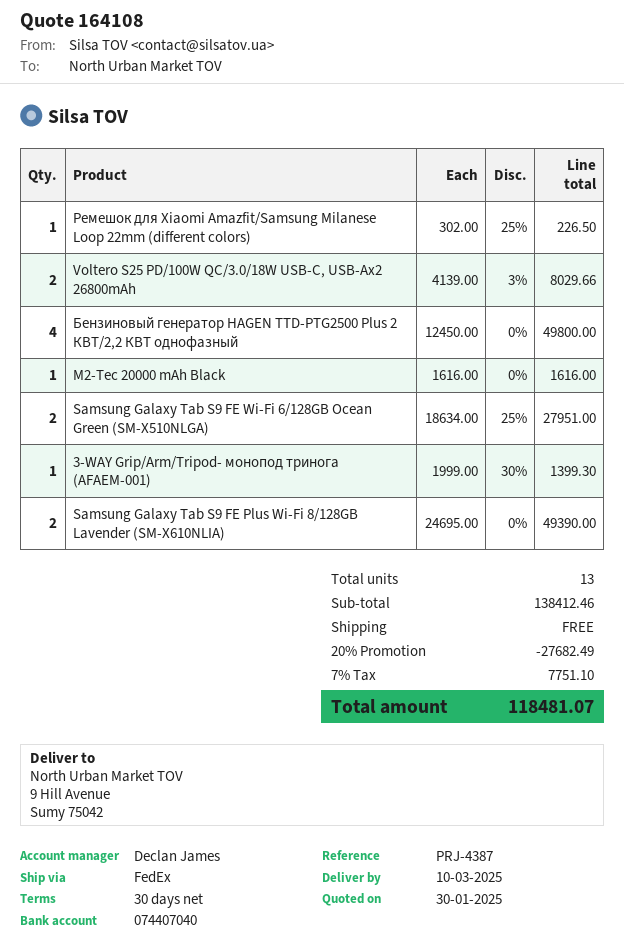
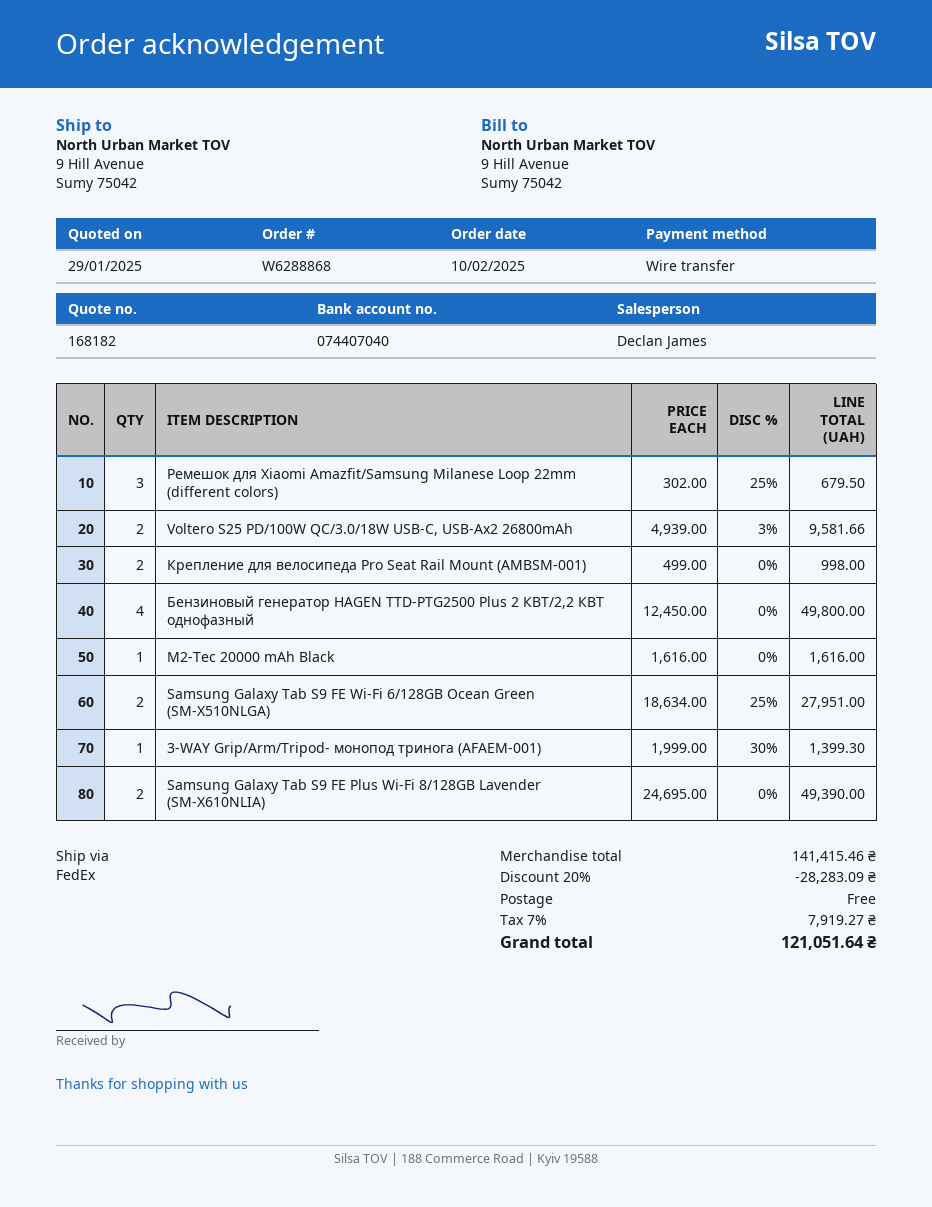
quote number: 164108 -> 168182
quote date: 2025-01-30 -> 2025-01-29
Ремешок для Xiaomi Amazfit/Samsung Milanese Loop 22mm (different colors): 1 x 302.00 - 25% = 226.50 -> 3 x 302.00 - 25% = 679.50
Voltero S25 PD/100W QC/3.0/18W USB-C, USB-Ax2 26800mAh: 2 x 4139.00 - 3% = 8029.66 -> 2 x 4939.00 - 3% = 9581.66
Крепление для велосипеда Pro Seat Rail Mount (AMBSM-001): none -> 2 x 499.00 = 998.00
subtotal: 138412.46 -> 141415.46
discount: 20% = 27682.49 -> 20% = 28283.09
tax: 7% = 7751.10 -> 7% = 7919.27
total: 118481.07 -> 121051.64

